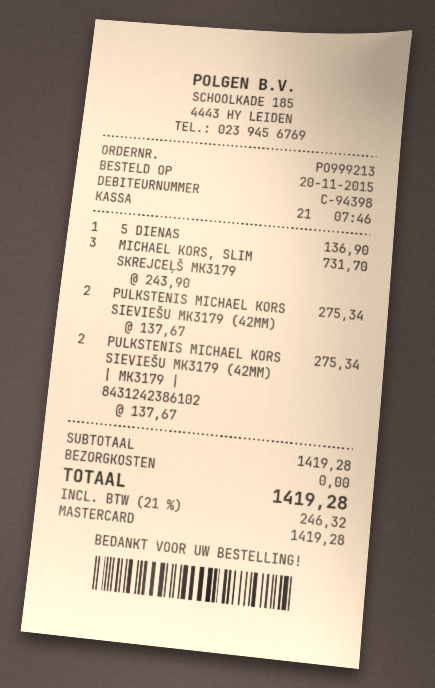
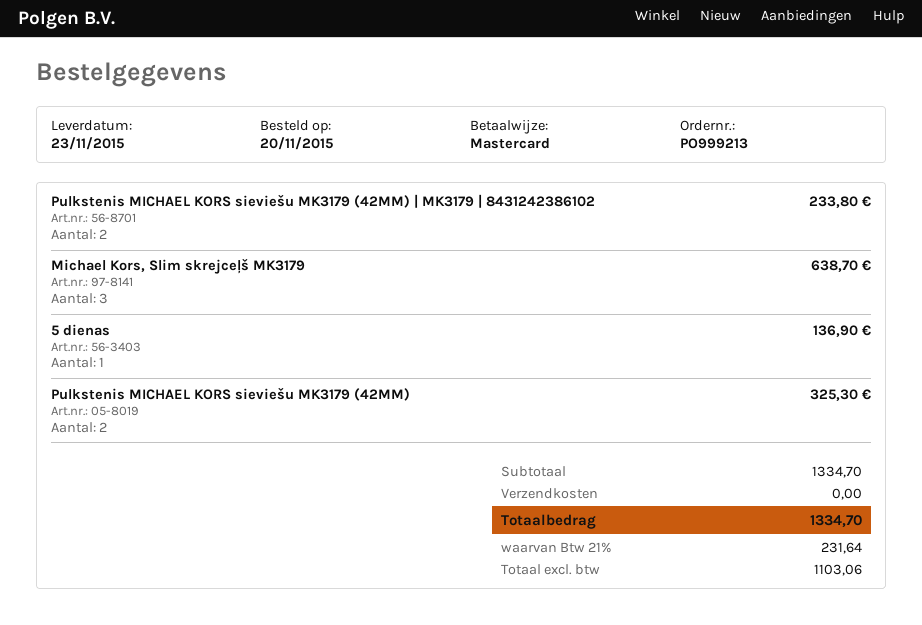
MICHAEL KORS, SLIM SKREJCEĻŠ MK3179: 3 for 731.70 -> 3 for 638.70
PULKSTENIS MICHAEL KORS SIEVIEŠU MK3179 (42MM): 2 for 275.34 -> 2 for 325.30
PULKSTENIS MICHAEL KORS SIEVIEŠU MK3179 (42MM) | MK3179 | 8431242386102: 2 for 275.34 -> 2 for 233.80
subtotal: 1419.28 -> 1334.70
tax: 21% = 246.32 -> 21% = 231.64
total: 1419.28 -> 1334.70

